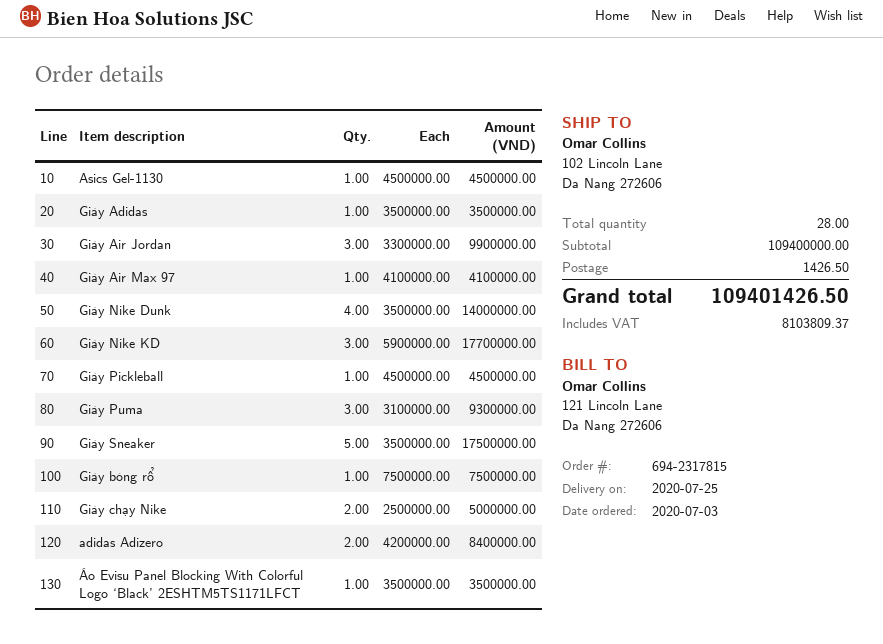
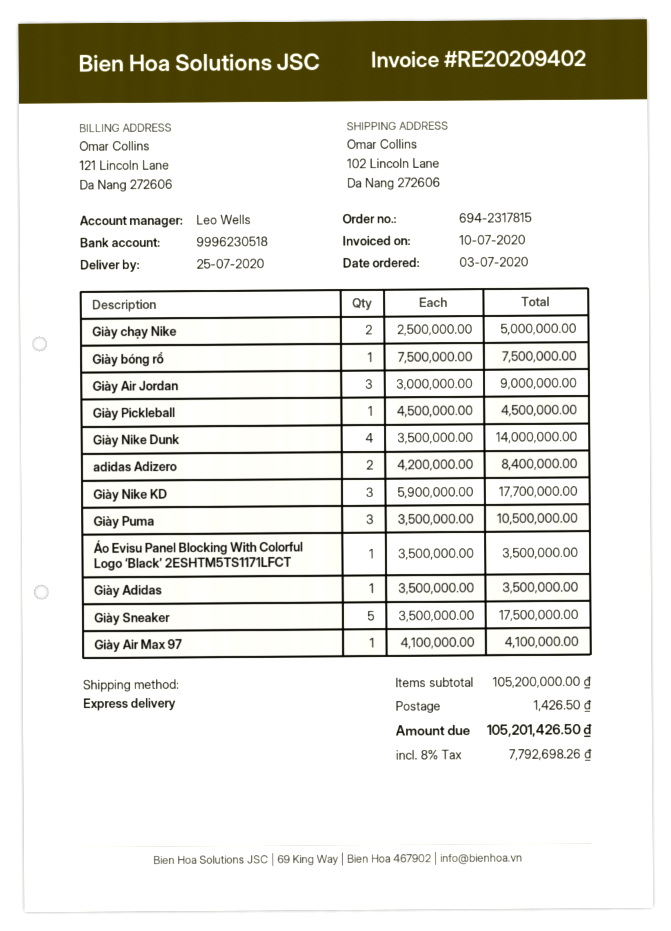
Asics Gel-1130: 1 x 4500000.00 = 4500000.00 -> none
Giày Air Jordan: 3 x 3300000.00 = 9900000.00 -> 3 x 3000000.00 = 9000000.00
Giày Puma: 3 x 3100000.00 = 9300000.00 -> 3 x 3500000.00 = 10500000.00
subtotal: 109400000.00 -> 105200000.00
tax: 8103809.37 -> 7792698.26
total: 109401426.50 -> 105201426.50

